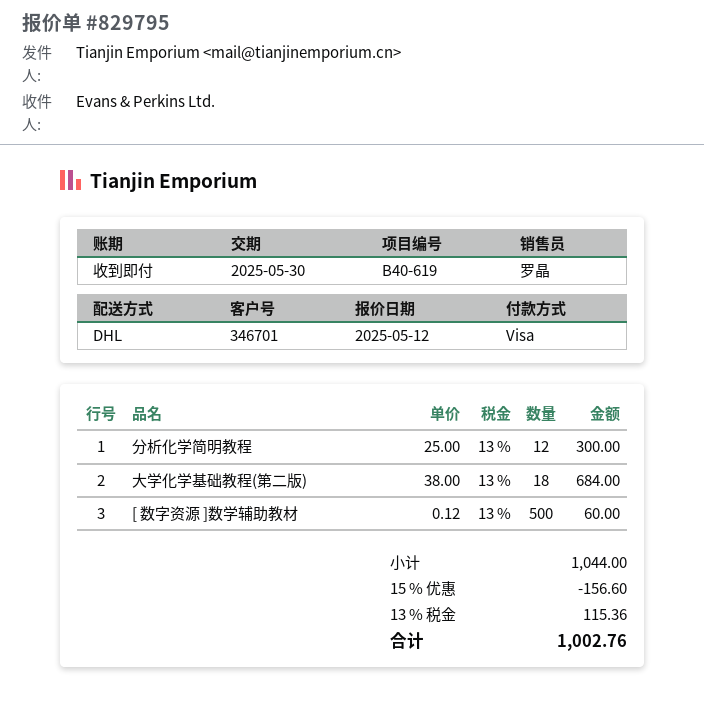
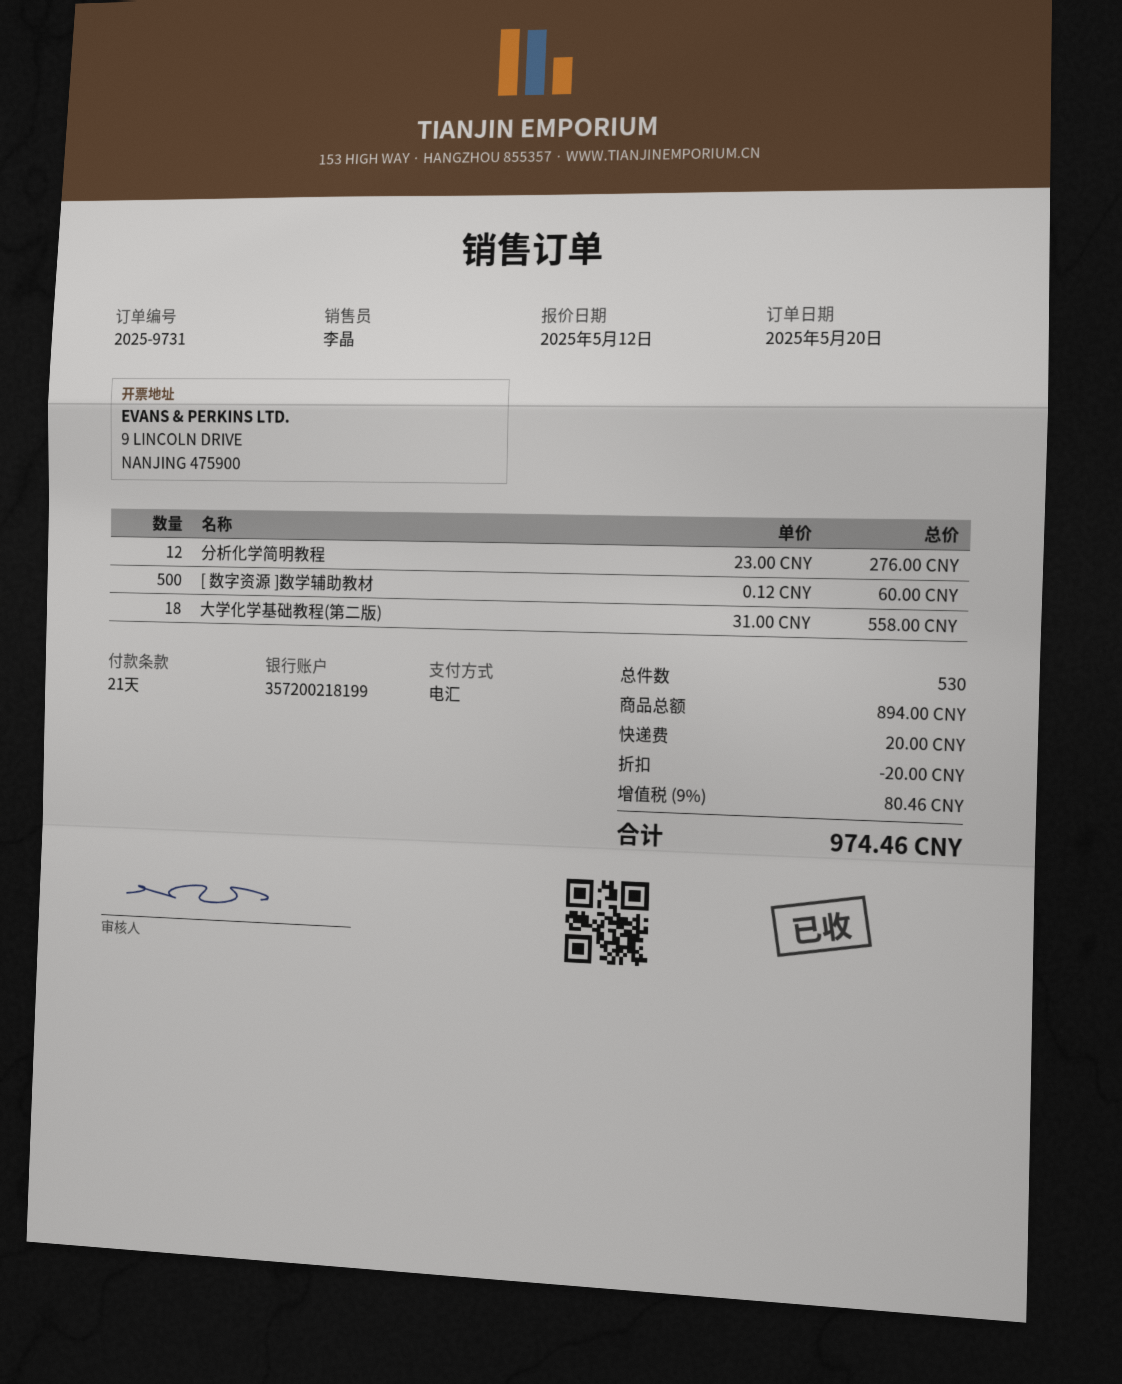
payment terms: on receipt -> 21 days
sales rep: 罗晶 -> 李晶
payment method: Visa -> bank transfer
分析化学简明教程: 12 x 25.00 = 300.00 -> 12 x 23.00 = 276.00
大学化学基础教程(第二版): 18 x 38.00 = 684.00 -> 18 x 31.00 = 558.00
subtotal: 1044.00 -> 894.00
discount: 156.60 -> 20.00
shipping: none -> 20.00
tax: 13% = 115.36 -> 9% = 80.46
total: 1002.76 -> 974.46

